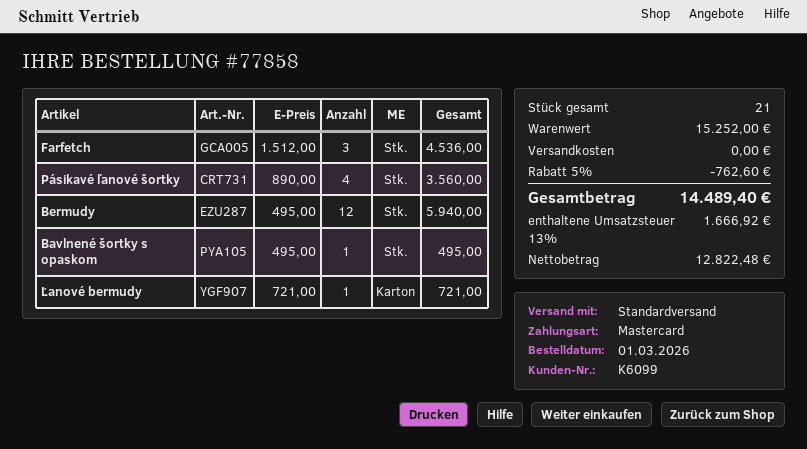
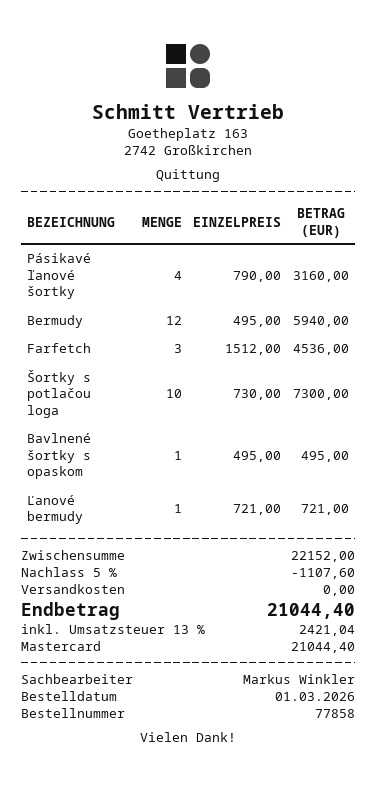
Pásikavé ľanové šortky: 4 x 890.00 = 3560.00 -> 4 x 790.00 = 3160.00
Šortky s potlačou loga: none -> 10 x 730.00 = 7300.00
subtotal: 15252.00 -> 22152.00
discount: 5% = 762.60 -> 5% = 1107.60
tax: 13% = 1666.92 -> 13% = 2421.04
total: 14489.40 -> 21044.40

